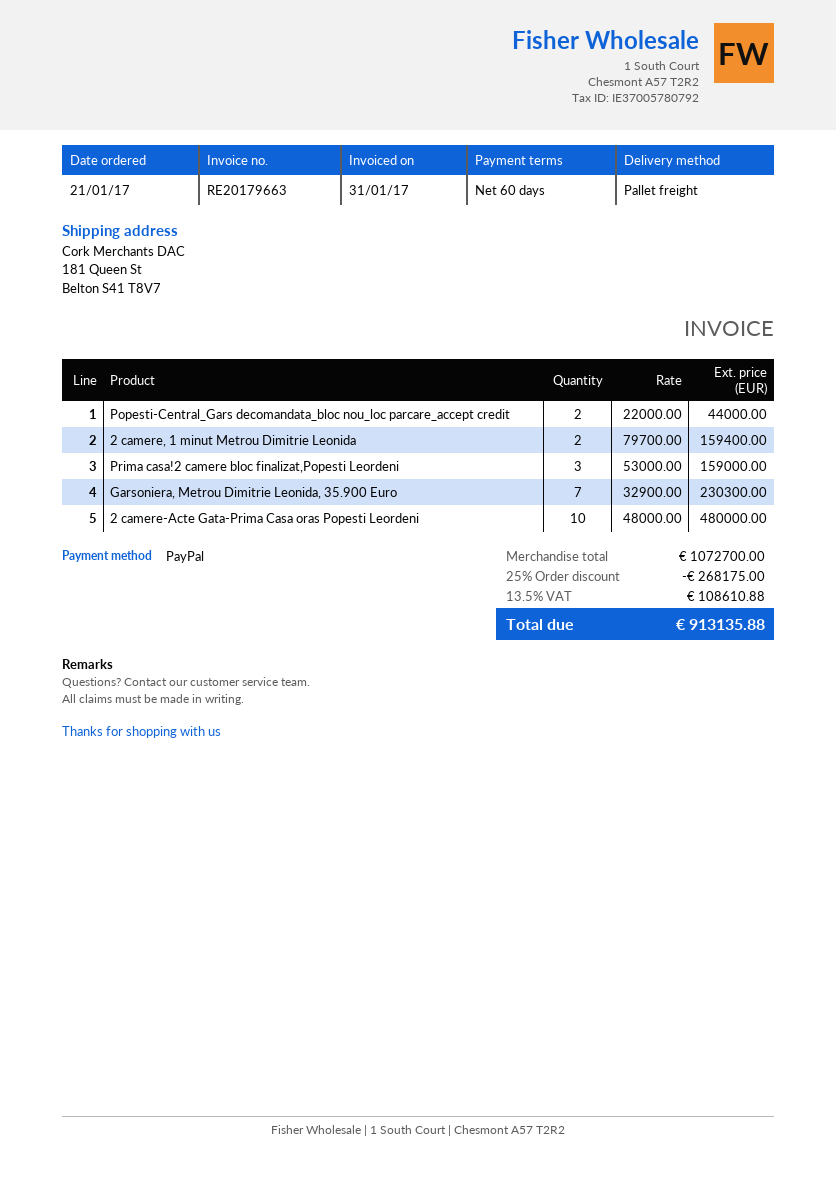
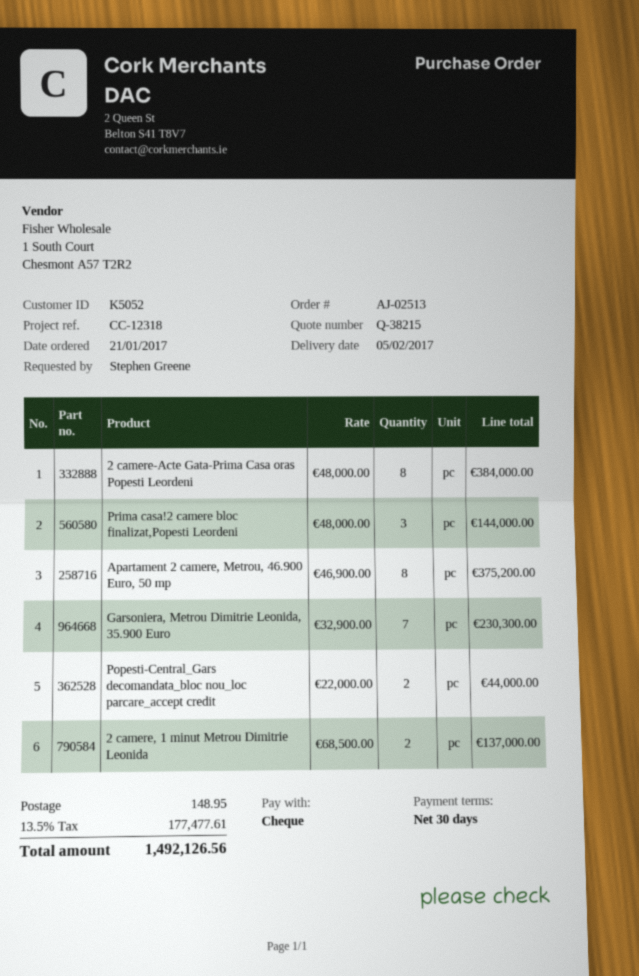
payment terms: 60 days -> 30 days
payment method: PayPal -> cheque
2 camere, 1 minut Metrou Dimitrie Leonida: 2 x 79700.00 = 159400.00 -> 2 x 68500.00 = 137000.00
Prima casa!2 camere bloc finalizat,Popesti Leordeni: 3 x 53000.00 = 159000.00 -> 3 x 48000.00 = 144000.00
2 camere-Acte Gata-Prima Casa oras Popesti Leordeni: 10 x 48000.00 = 480000.00 -> 8 x 48000.00 = 384000.00
Apartament 2 camere, Metrou, 46.900 Euro, 50 mp: none -> 8 x 46900.00 = 375200.00
discount: 25% = 268175.00 -> none
shipping: none -> 148.95
tax: 13.5% = 108610.88 -> 13.5% = 177477.61
total: 913135.88 -> 1492126.56

